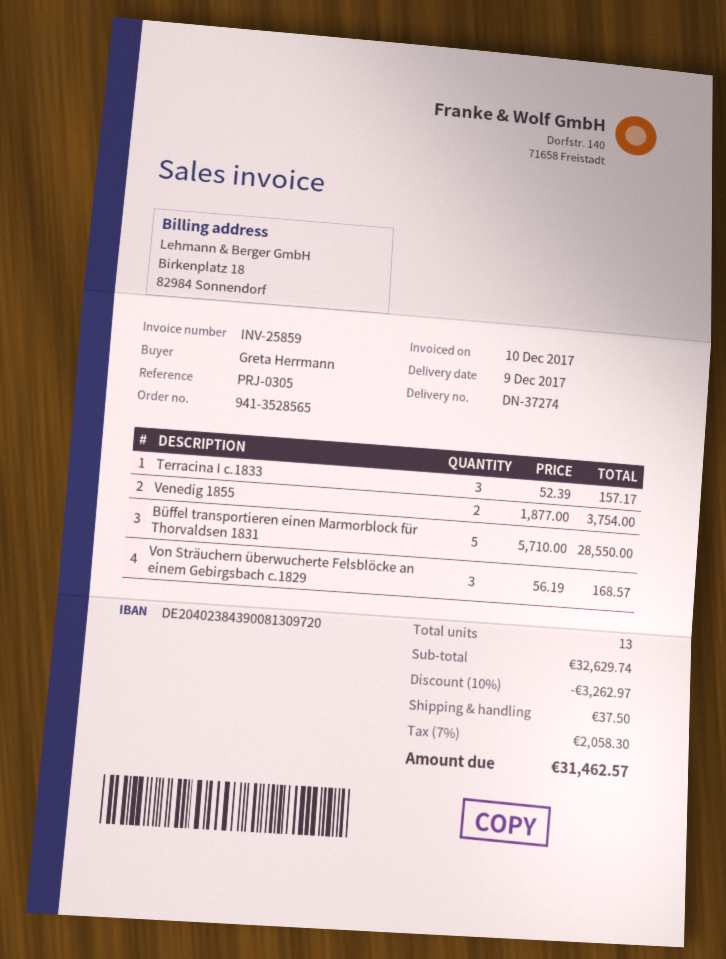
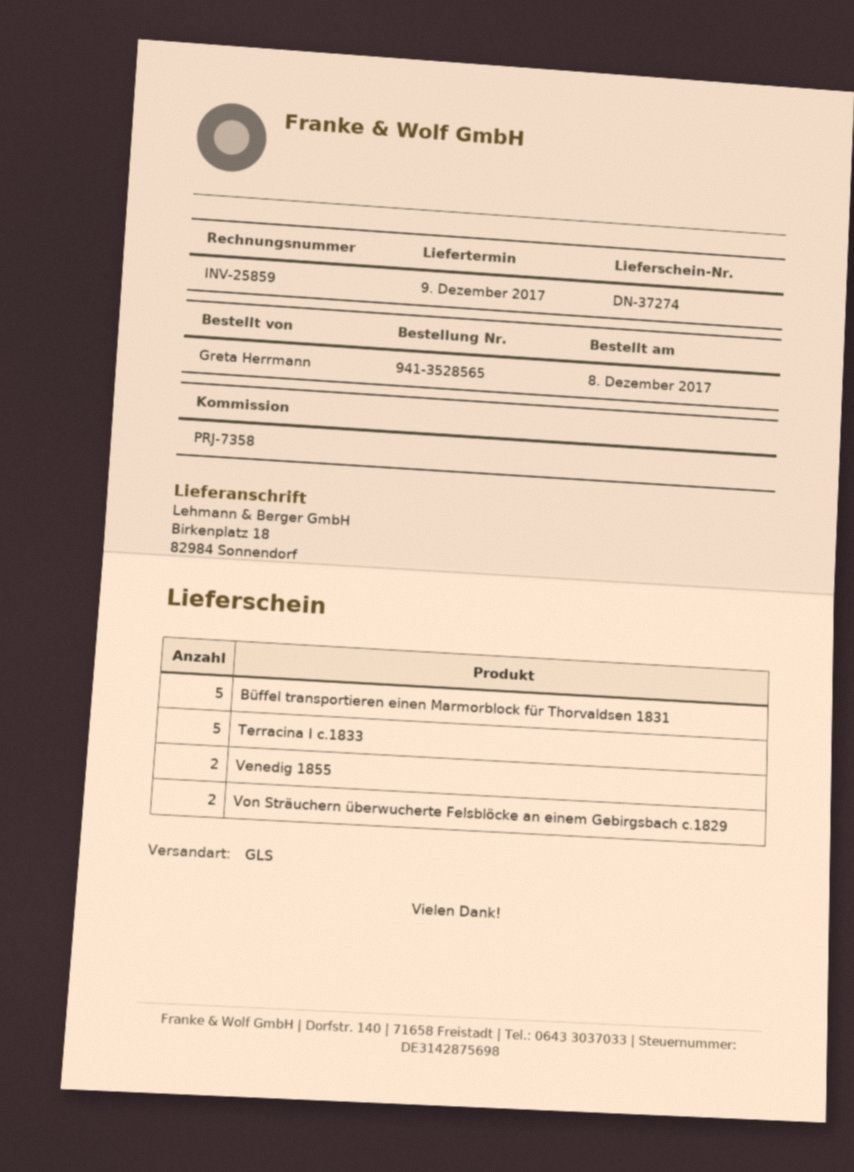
reference: PRJ-0305 -> PRJ-7358
Terracina I c.1833: 3 -> 5
Von Sträuchern überwucherte Felsblöcke an einem Gebirgsbach c.1829: 3 -> 2

